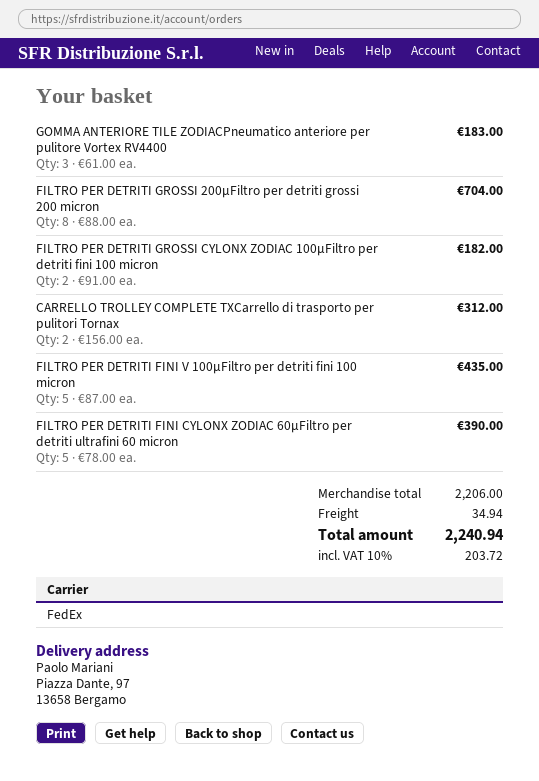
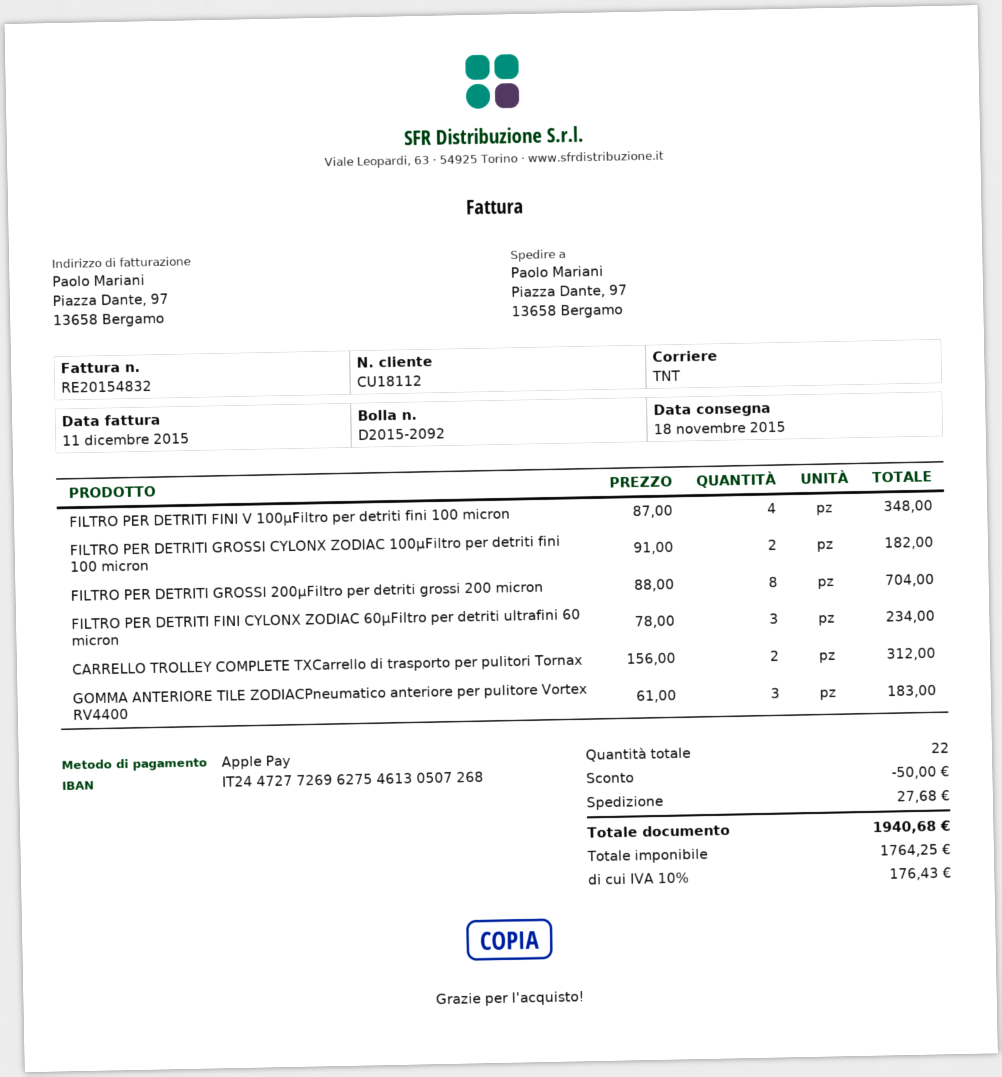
shipping method: FedEx -> TNT
FILTRO PER DETRITI FINI V 100µFiltro per detriti fini 100 micron: 5 x 87.00 = 435.00 -> 4 x 87.00 = 348.00
FILTRO PER DETRITI FINI CYLONX ZODIAC 60µFiltro per detriti ultrafini 60 micron: 5 x 78.00 = 390.00 -> 3 x 78.00 = 234.00
discount: none -> 50.00
shipping: 34.94 -> 27.68
tax: 10% = 203.72 -> 10% = 176.43
total: 2240.94 -> 1940.68

